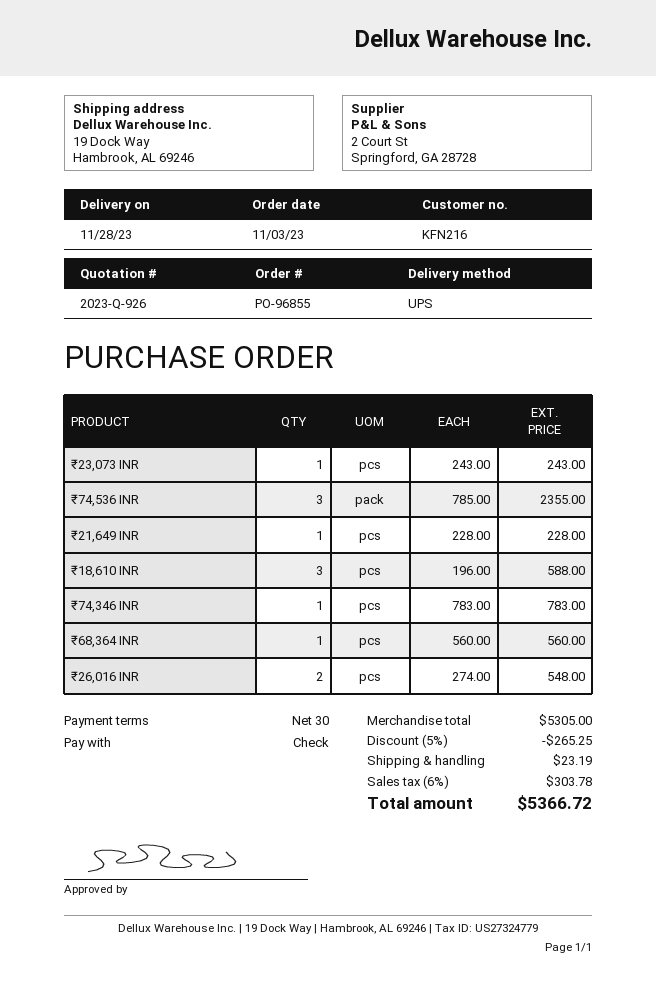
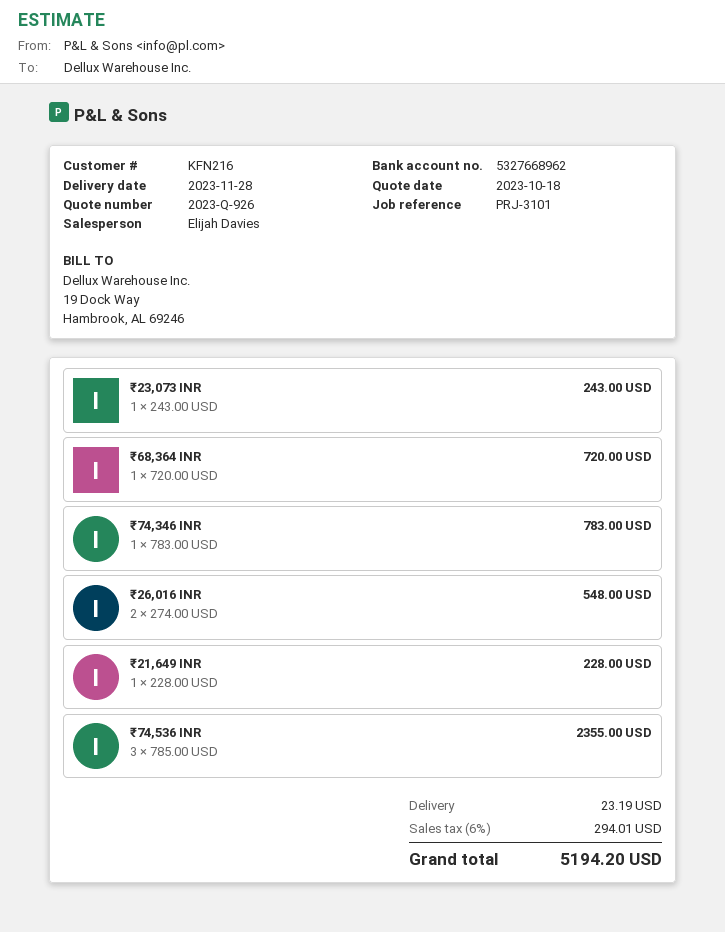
₹18,610 INR: 3 x 196.00 = 588.00 -> none
₹68,364 INR: 1 x 560.00 = 560.00 -> 1 x 720.00 = 720.00
discount: 5% = 265.25 -> none
tax: 6% = 303.78 -> 6% = 294.01
total: 5366.72 -> 5194.20

